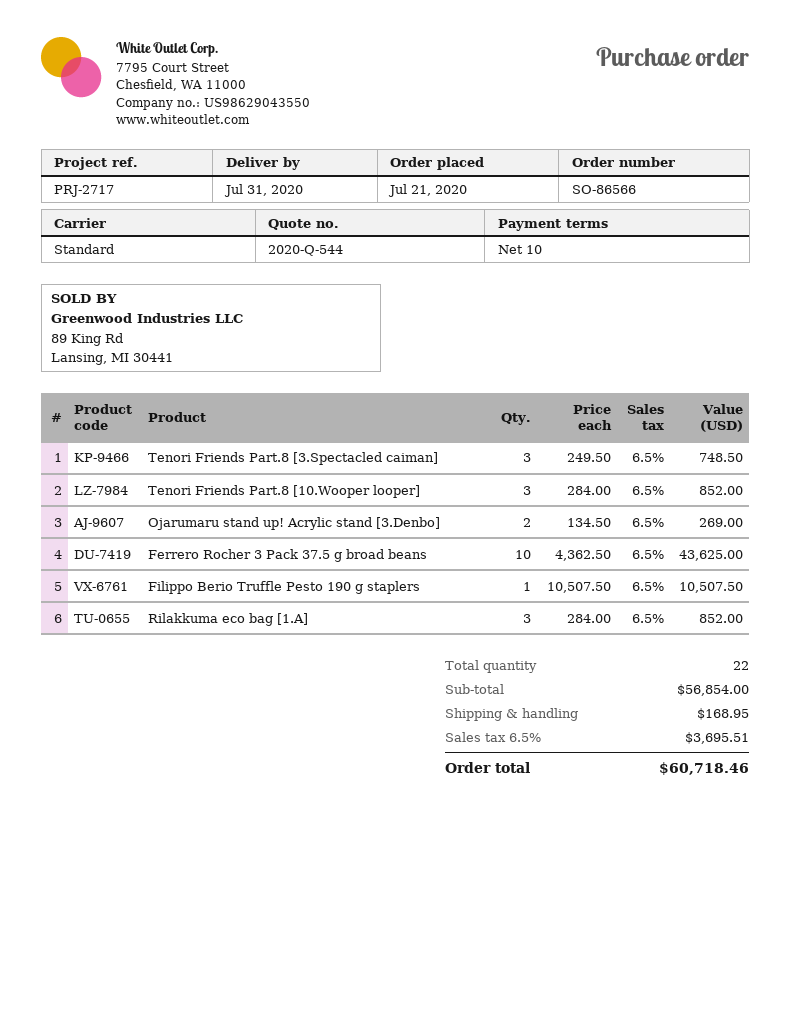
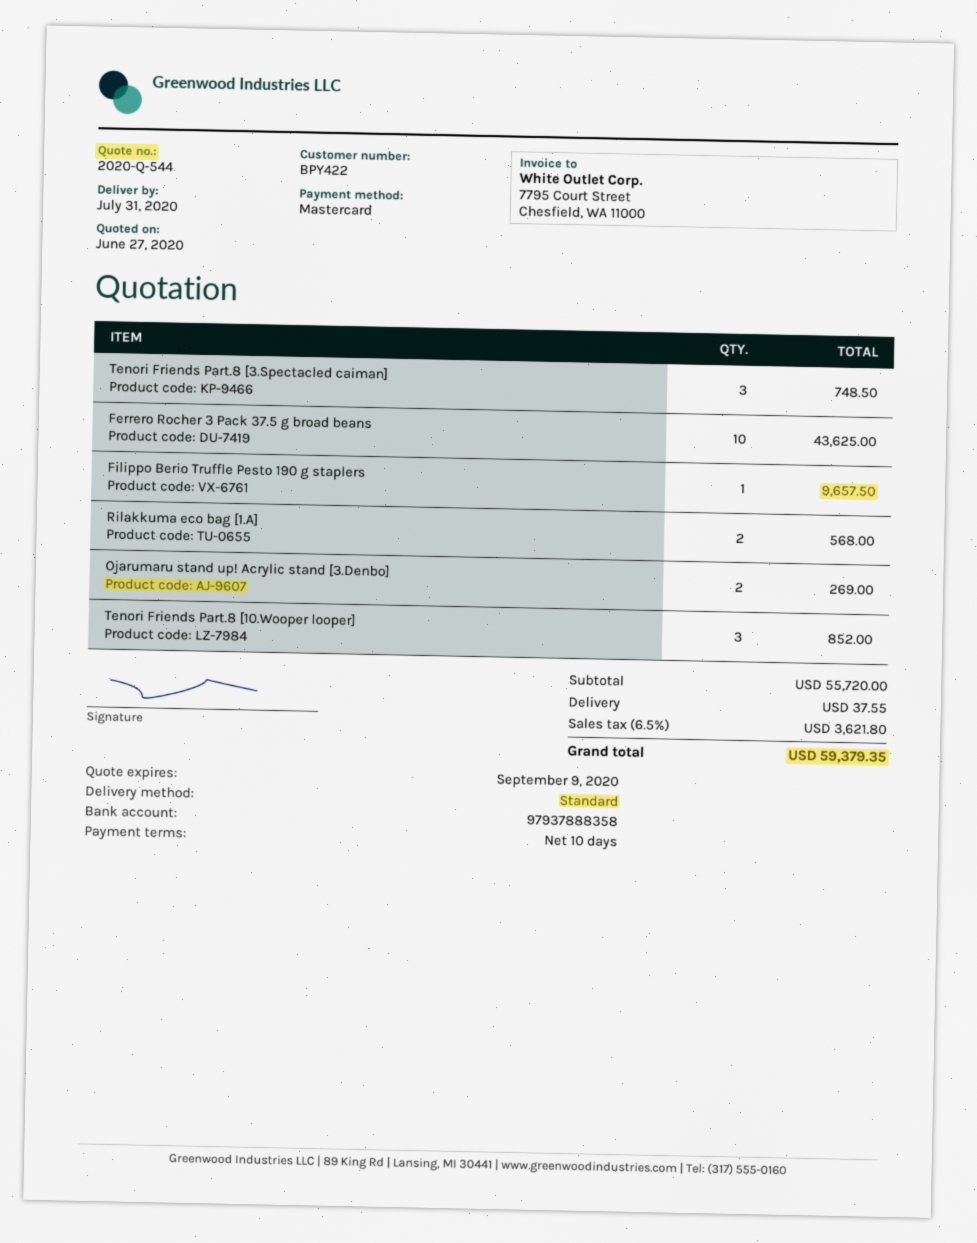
Filippo Berio Truffle Pesto 190 g staplers: 1 for 10507.50 -> 1 for 9657.50
Rilakkuma eco bag [1.A]: 3 for 852.00 -> 2 for 568.00
subtotal: 56854.00 -> 55720.00
shipping: 168.95 -> 37.55
tax: 6.5% = 3695.51 -> 6.5% = 3621.80
total: 60718.46 -> 59379.35

